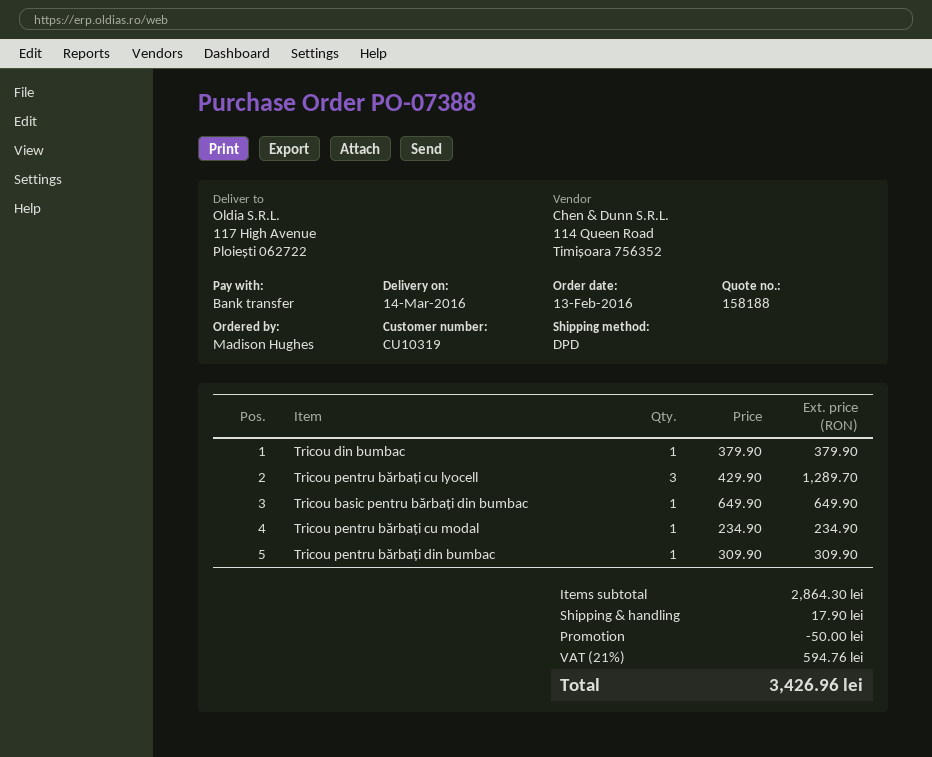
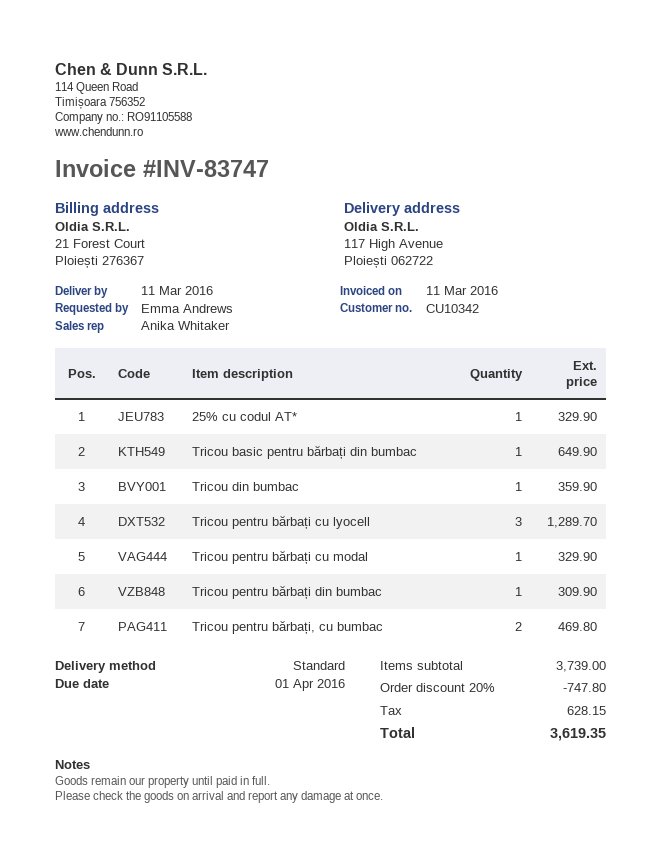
delivery date: 2016-03-14 -> 2016-03-11
customer number: CU10319 -> CU10342
ordered by: Madison Hughes -> Emma Andrews
shipping method: DPD -> standard
Tricou din bumbac: 1 for 379.90 -> 1 for 359.90
Tricou pentru bărbați cu modal: 1 for 234.90 -> 1 for 329.90
25% cu codul AT*: none -> 1 for 329.90
Tricou pentru bărbați, cu bumbac: none -> 2 for 469.80
subtotal: 2864.30 -> 3739.00
discount: 50.00 -> 747.80
shipping: 17.90 -> none
tax: 594.76 -> 628.15
total: 3426.96 -> 3619.35

